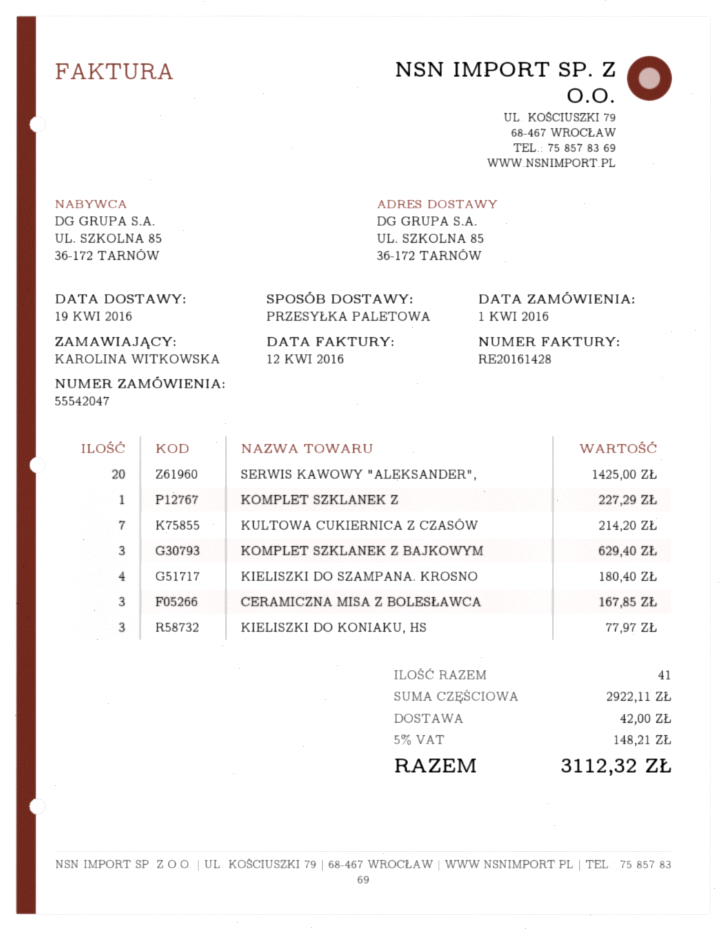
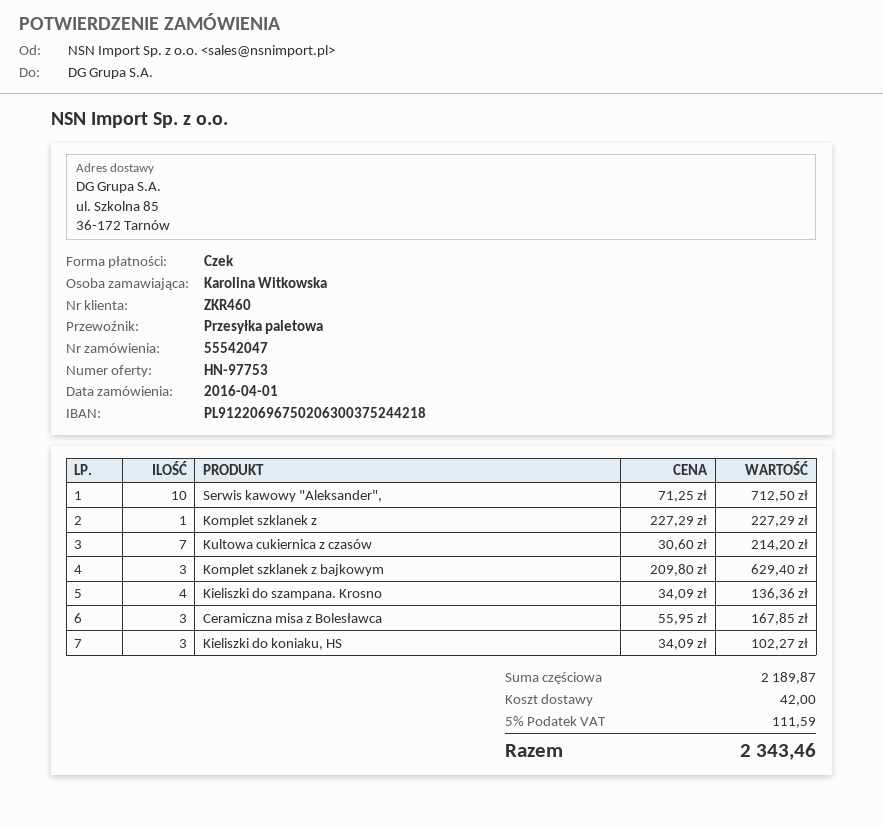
SERWIS KAWOWY "ALEKSANDER",: 20 for 1425.00 -> 10 for 712.50
KIELISZKI DO SZAMPANA. KROSNO: 4 for 180.40 -> 4 for 136.36
KIELISZKI DO KONIAKU, HS: 3 for 77.97 -> 3 for 102.27
subtotal: 2922.11 -> 2189.87
tax: 5% = 148.21 -> 5% = 111.59
total: 3112.32 -> 2343.46

